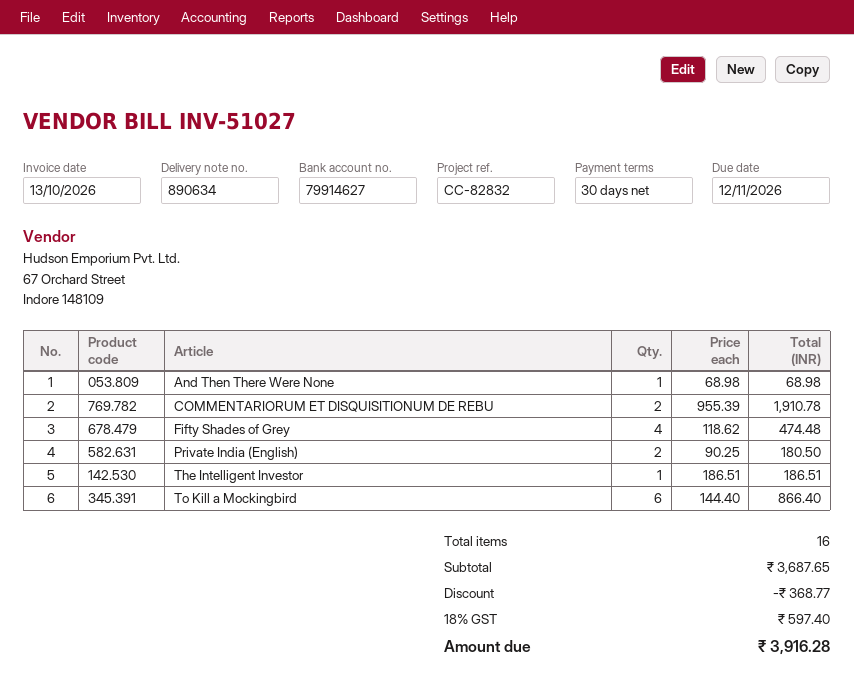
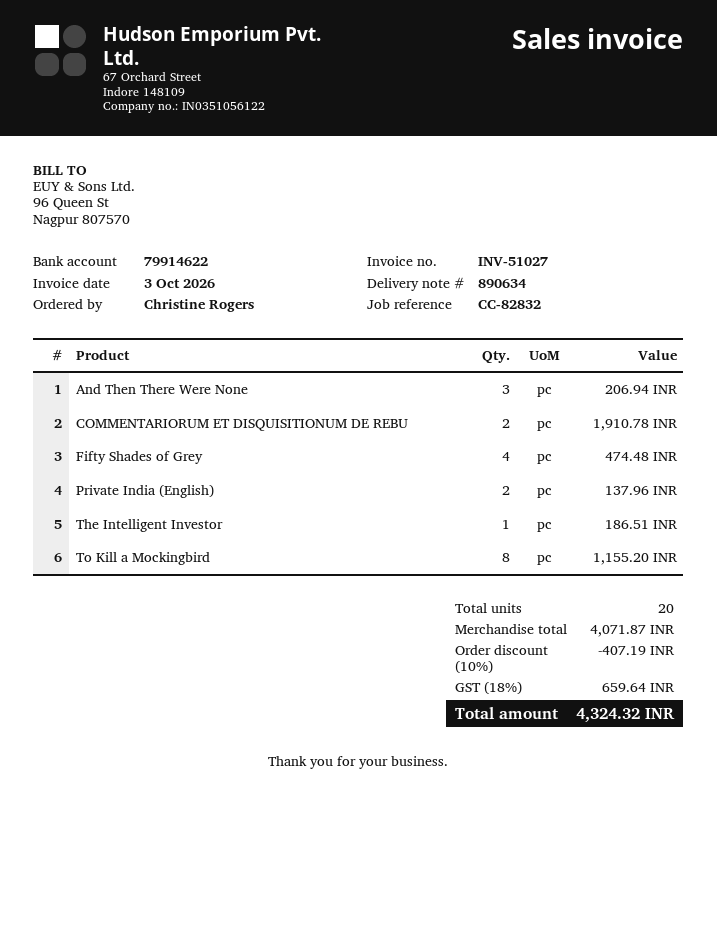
invoice date: 2026-10-13 -> 2026-10-03
bank account: 79914627 -> 79914622
And Then There Were None: 1 for 68.98 -> 3 for 206.94
Private India (English): 2 for 180.50 -> 2 for 137.96
To Kill a Mockingbird: 6 for 866.40 -> 8 for 1155.20
total quantity: 16 -> 20
subtotal: 3687.65 -> 4071.87
discount: 368.77 -> 407.19
tax: 18% = 597.40 -> 18% = 659.64
total: 3916.28 -> 4324.32

